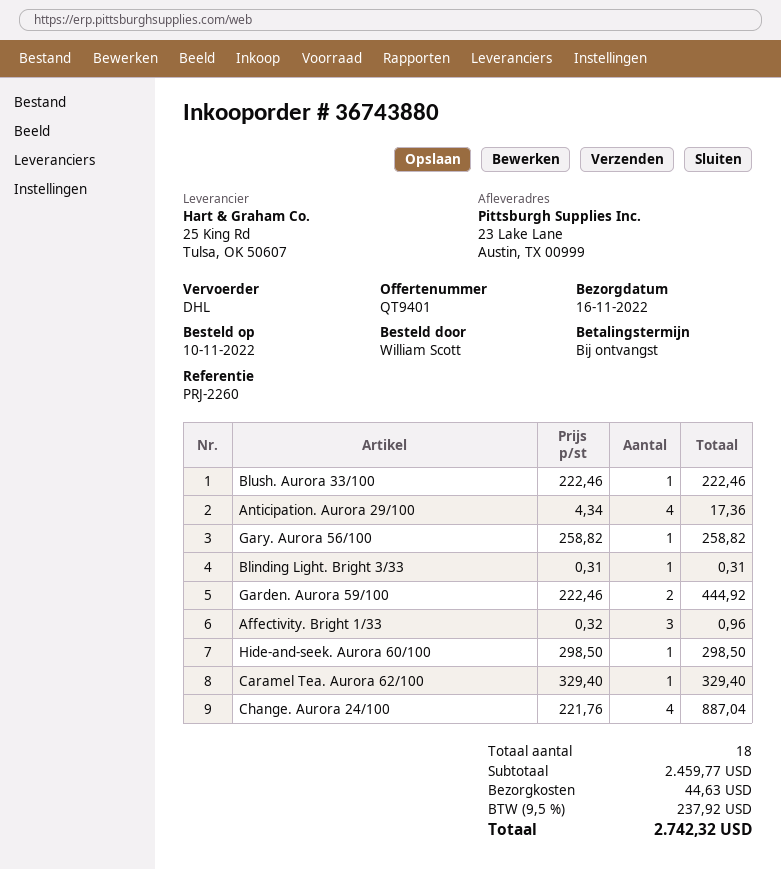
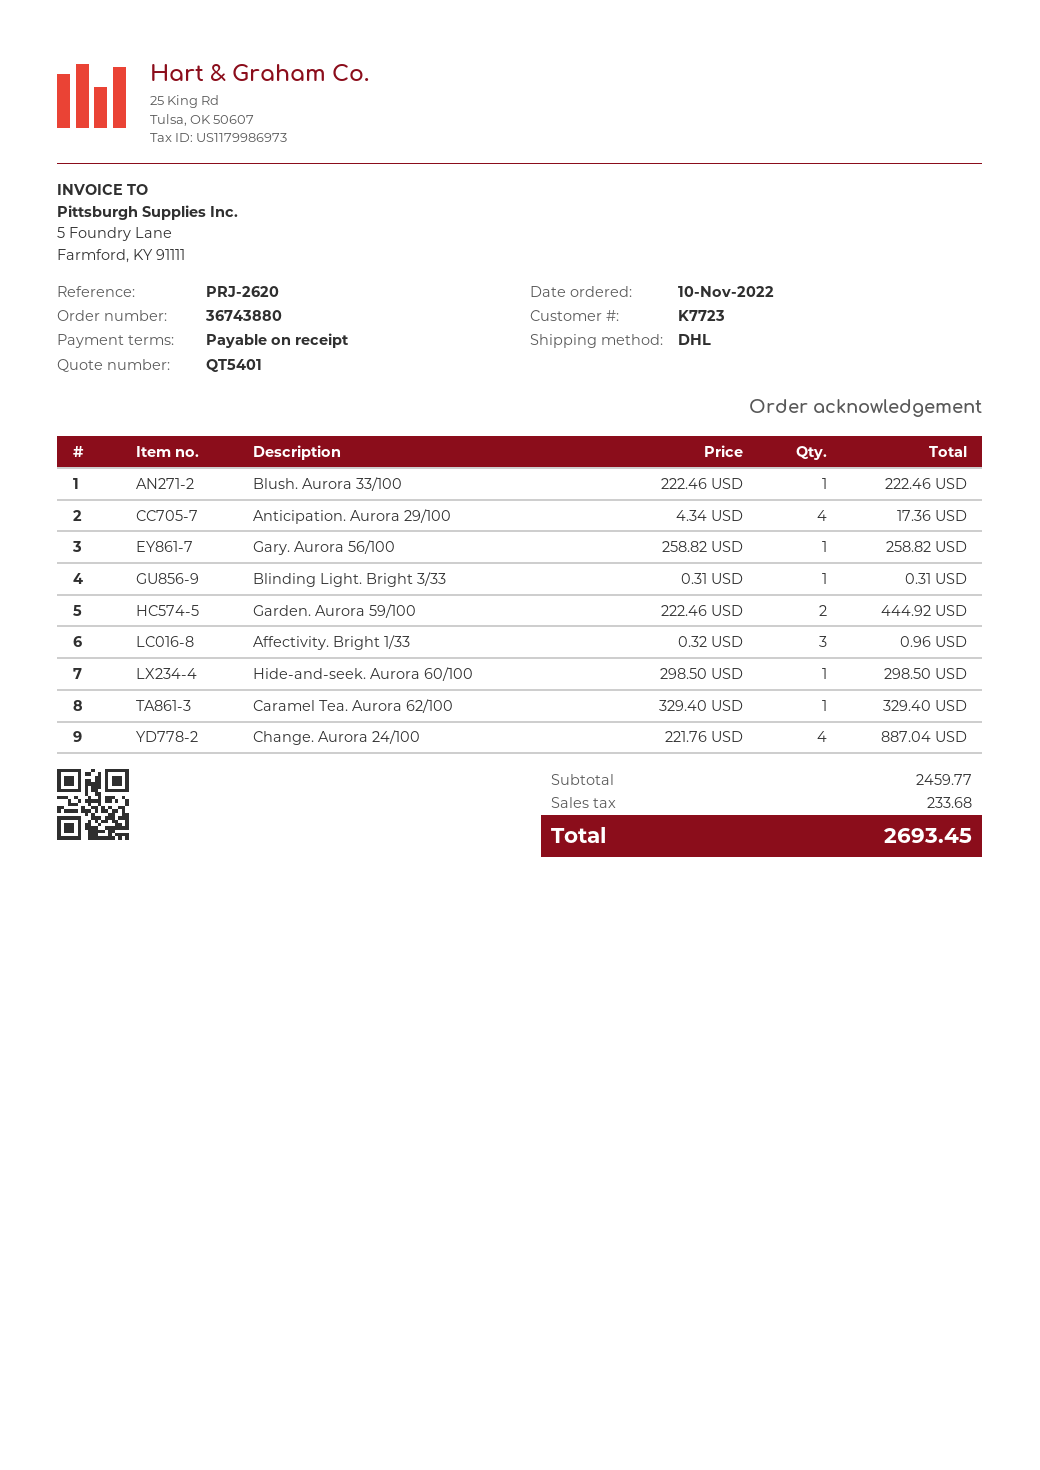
quote number: QT9401 -> QT5401
reference: PRJ-2260 -> PRJ-2620
shipping: 44.63 -> none
tax: 237.92 -> 233.68
total: 2742.32 -> 2693.45

